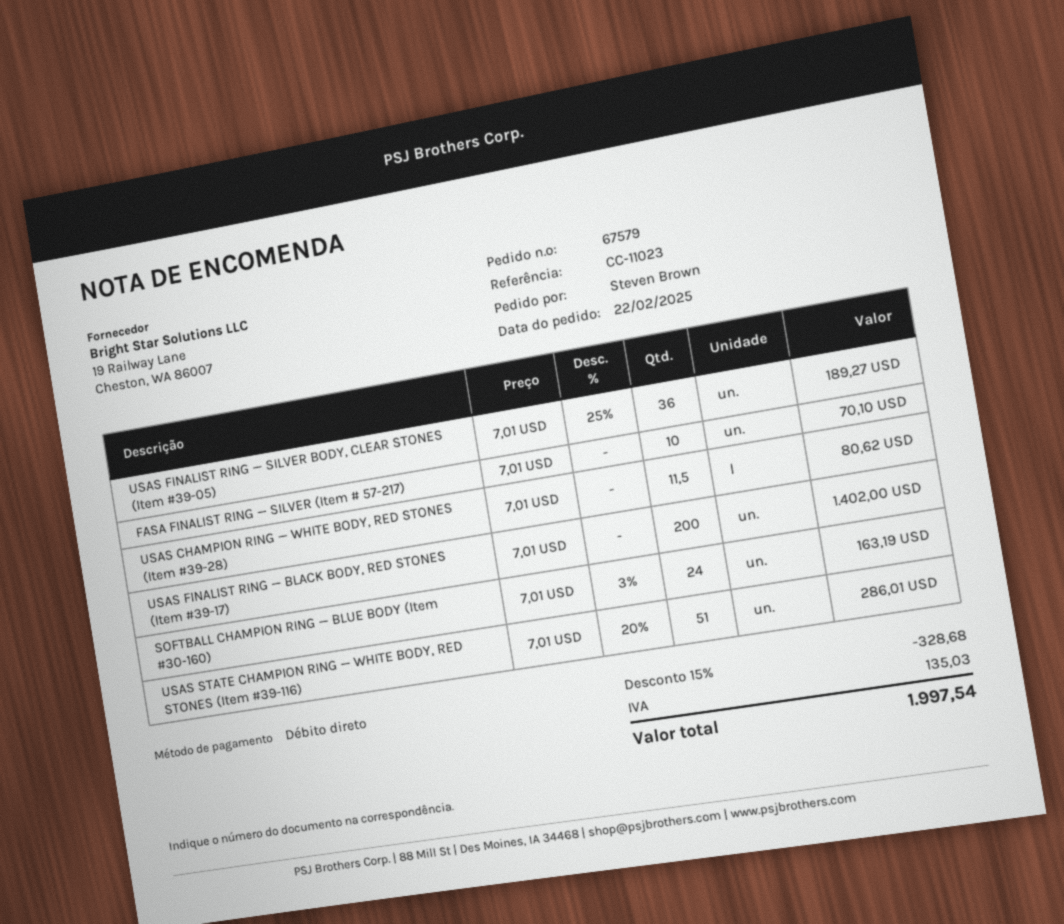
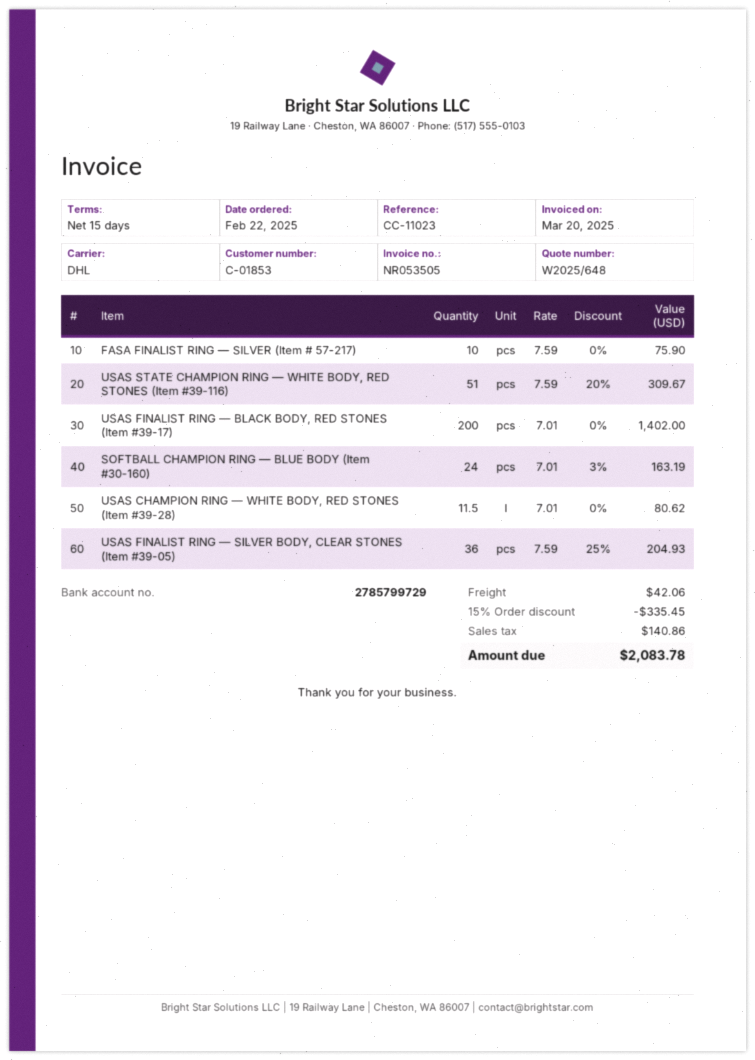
USAS FINALIST RING — SILVER BODY, CLEAR STONES (Item #39-05): 36 x 7.01 - 25% = 189.27 -> 36 x 7.59 - 25% = 204.93
FASA FINALIST RING — SILVER (Item # 57-217): 10 x 7.01 = 70.10 -> 10 x 7.59 = 75.90
USAS STATE CHAMPION RING — WHITE BODY, RED STONES (Item #39-116): 51 x 7.01 - 20% = 286.01 -> 51 x 7.59 - 20% = 309.67
discount: 15% = 328.68 -> 15% = 335.45
shipping: none -> 42.06
tax: 135.03 -> 140.86
total: 1997.54 -> 2083.78

